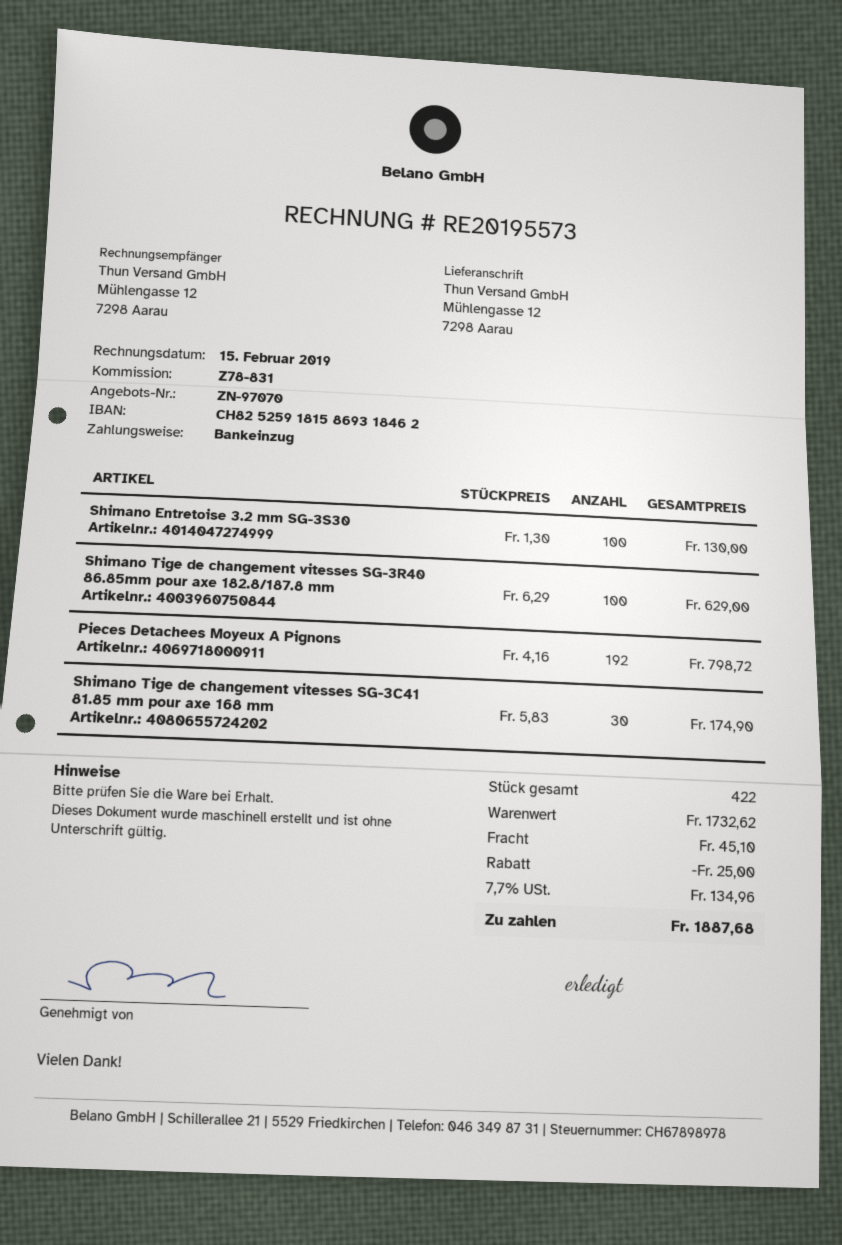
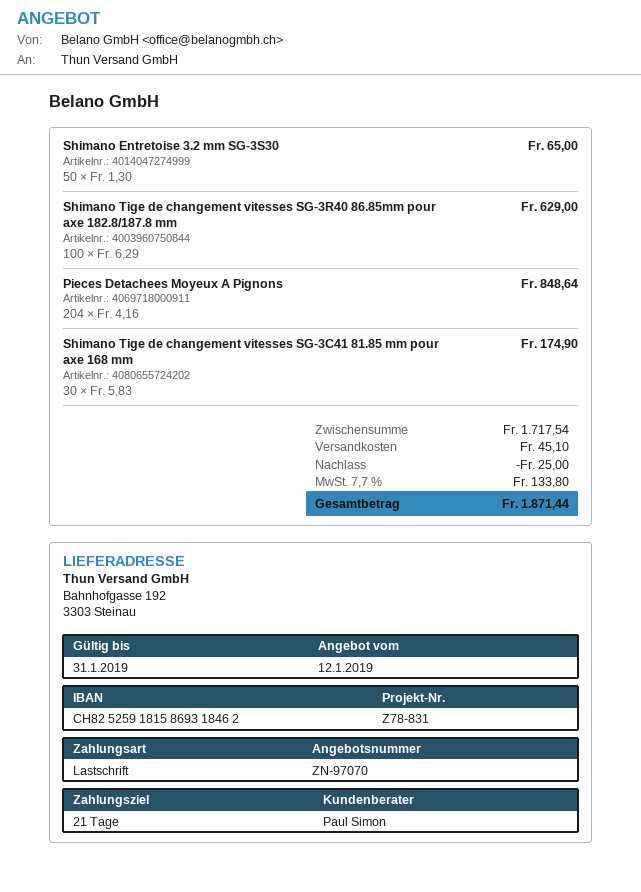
ship to: Mühlengasse 12, 7298 Aarau -> Bahnhofgasse 192, 3303 Steinau
Shimano Entretoise 3.2 mm SG-3S30: 100 x 1.30 = 130.00 -> 50 x 1.30 = 65.00
Pieces Detachees Moyeux A Pignons: 192 x 4.16 = 798.72 -> 204 x 4.16 = 848.64
subtotal: 1732.62 -> 1717.54
tax: 7.7% = 134.96 -> 7.7% = 133.80
total: 1887.68 -> 1871.44

